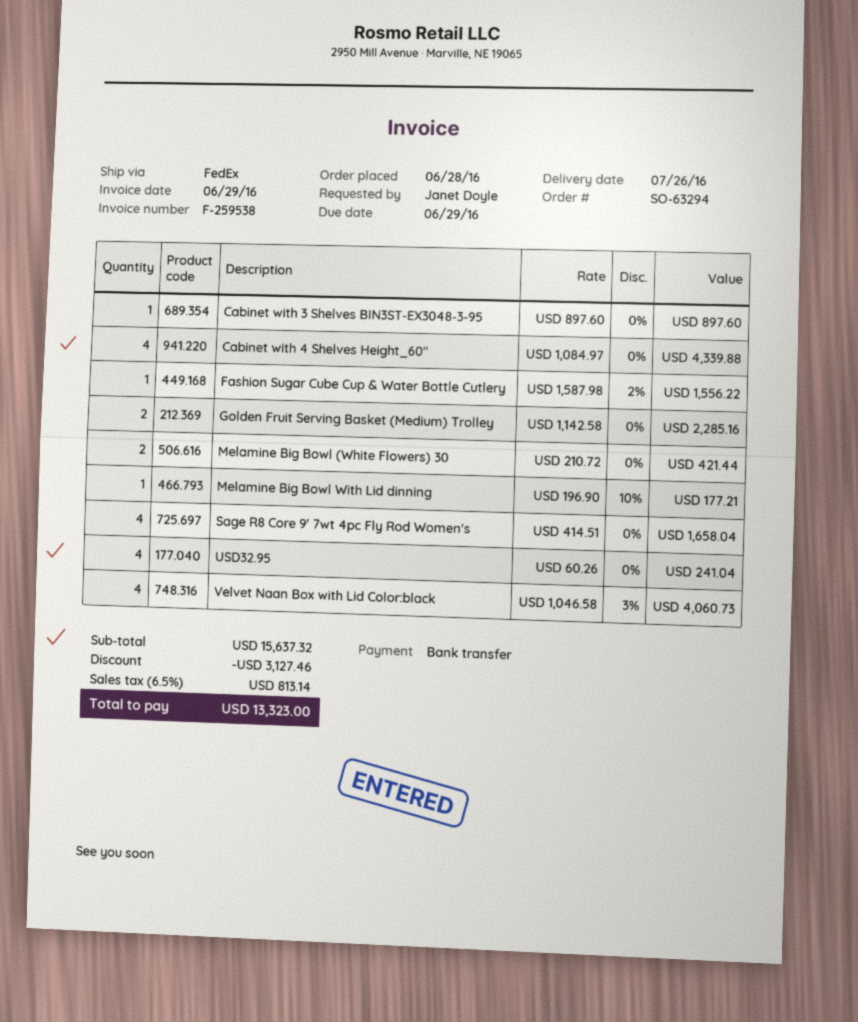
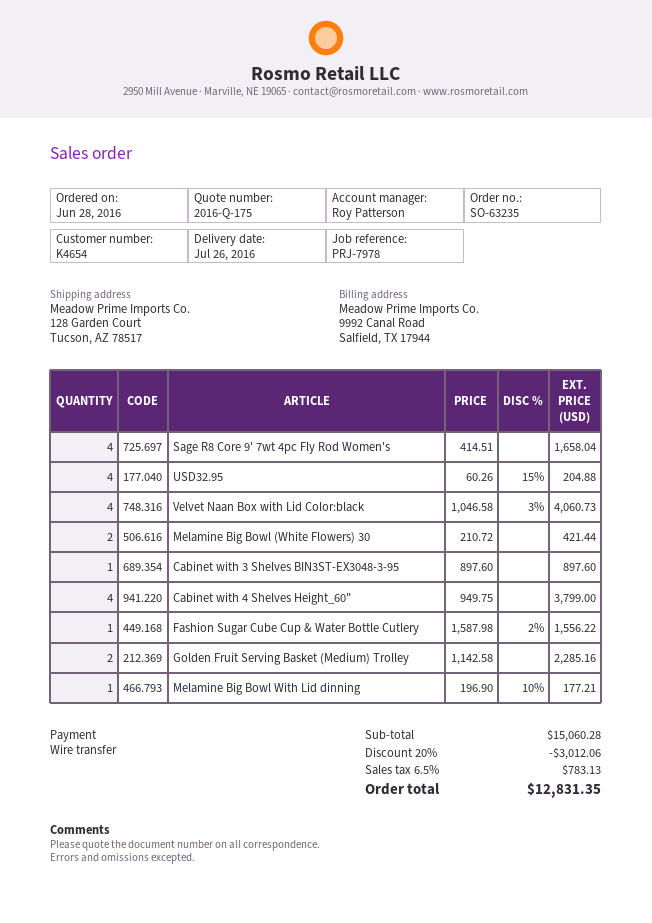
order number: SO-63294 -> SO-63235
Cabinet with 4 Shelves Height_60": 4 x 1084.97 = 4339.88 -> 4 x 949.75 = 3799.00
USD32.95: 4 x 60.26 = 241.04 -> 4 x 60.26 - 15% = 204.88
subtotal: 15637.32 -> 15060.28
discount: 3127.46 -> 3012.06
tax: 6.5% = 813.14 -> 6.5% = 783.13
total: 13323.00 -> 12831.35

